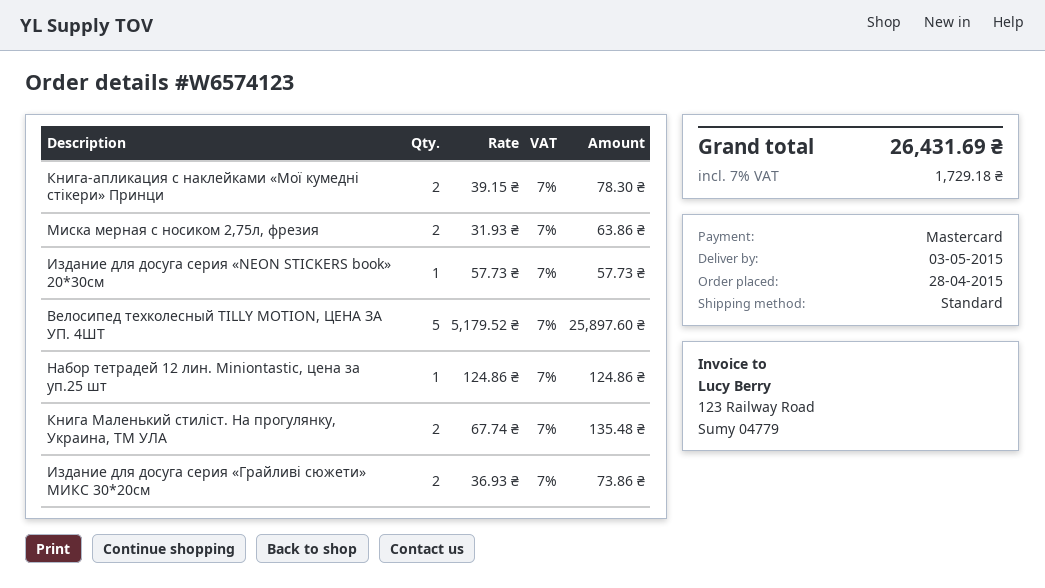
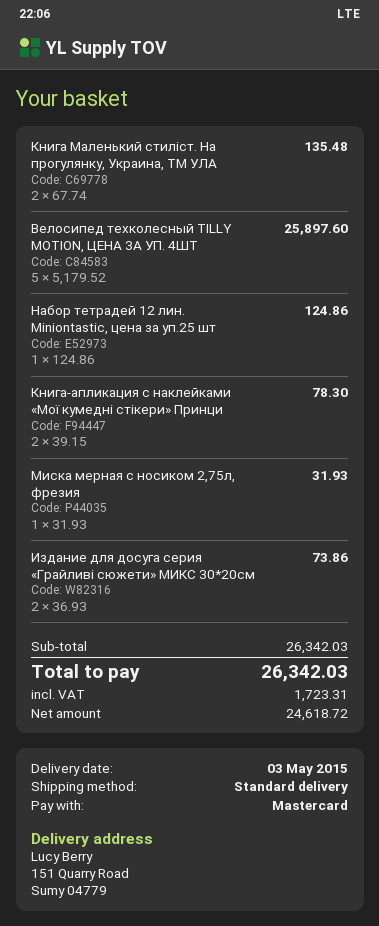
Миска мерная с носиком 2,75л, фрезия: 2 x 31.93 = 63.86 -> 1 x 31.93 = 31.93
Издание для досуга серия «NEON STICKERS book» 20*30см: 1 x 57.73 = 57.73 -> none
tax: 1729.18 -> 1723.31
total: 26431.69 -> 26342.03

